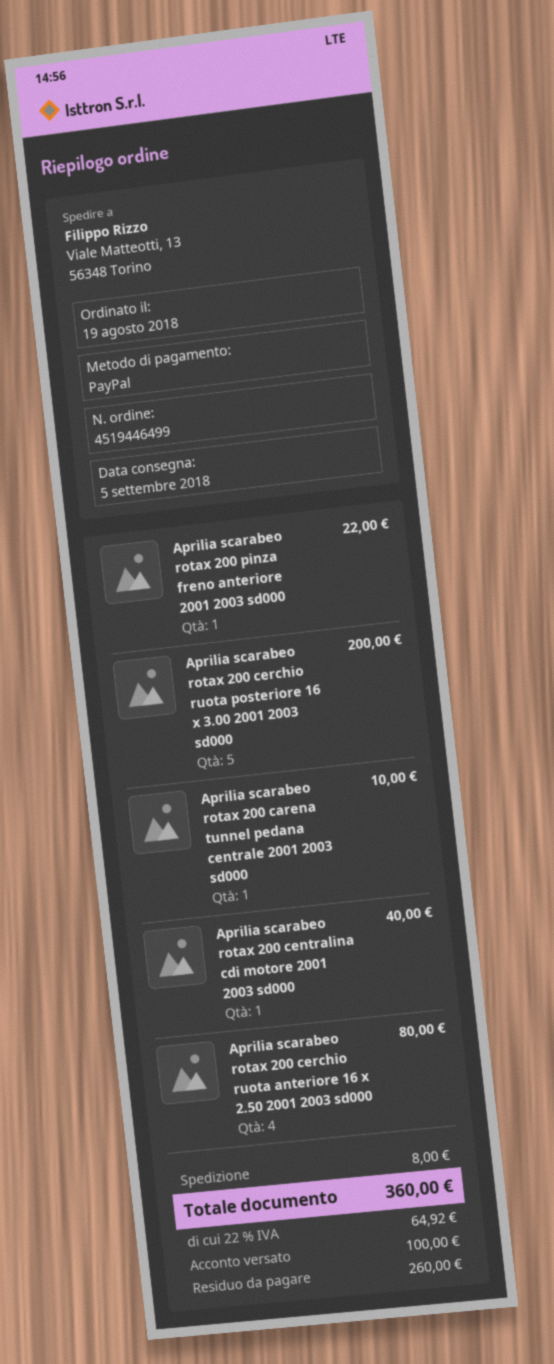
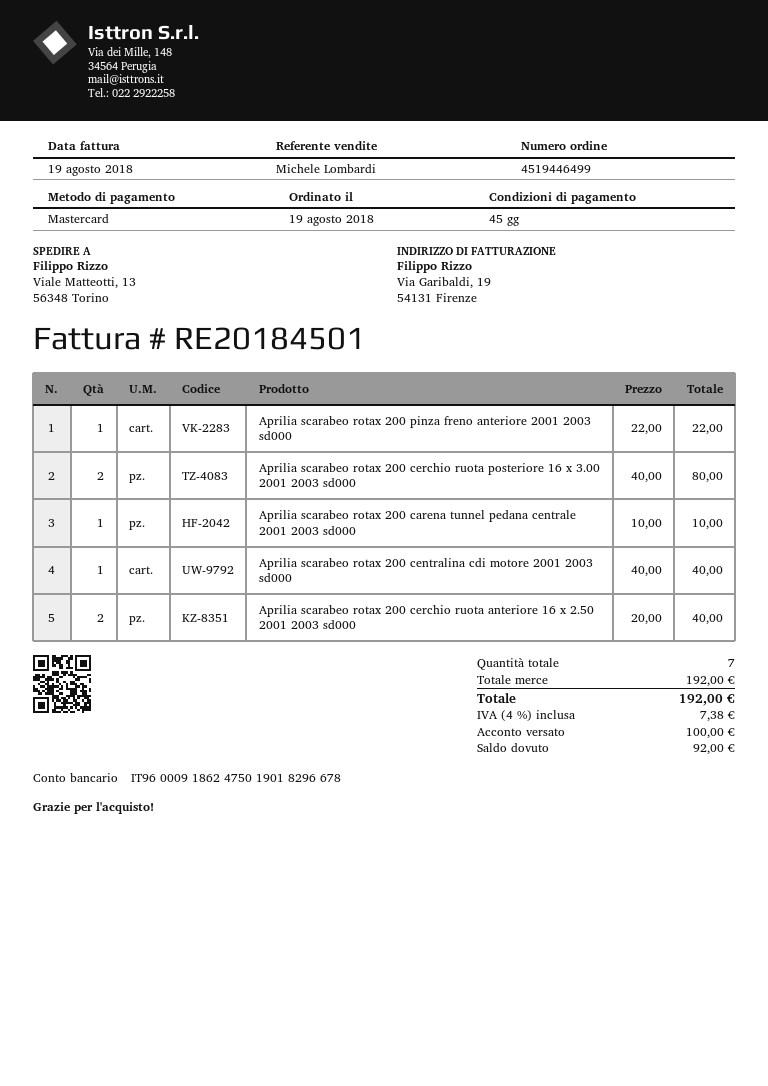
payment method: PayPal -> Mastercard
Aprilia scarabeo rotax 200 cerchio ruota posteriore 16 x 3.00 2001 2003 sd000: 5 for 200.00 -> 2 for 80.00
Aprilia scarabeo rotax 200 cerchio ruota anteriore 16 x 2.50 2001 2003 sd000: 4 for 80.00 -> 2 for 40.00
shipping: 8.00 -> none
tax: 22% = 64.92 -> 4% = 7.38
total: 360.00 -> 192.00
balance: 260.00 -> 92.00

